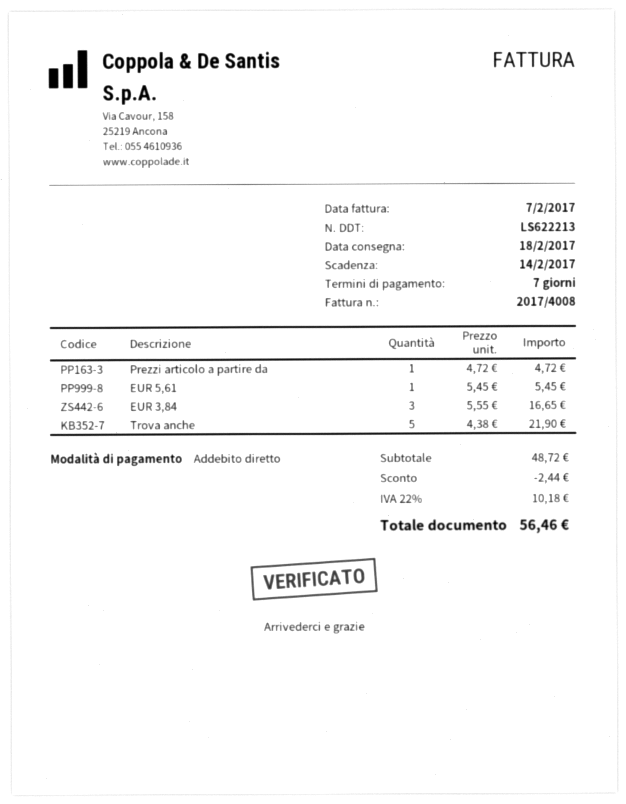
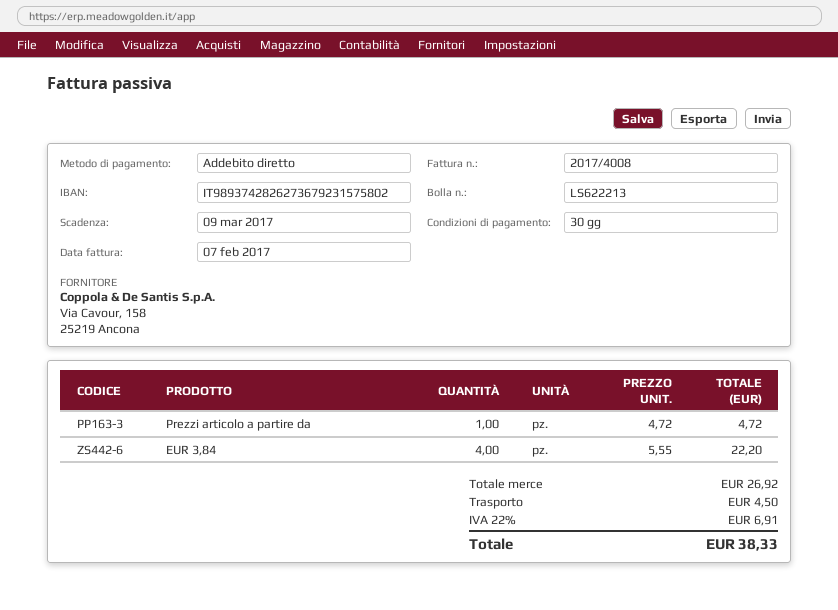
payment terms: 7 days -> 30 days
due date: 2017-02-14 -> 2017-03-09
EUR 5,61: 1 x 5.45 = 5.45 -> none
EUR 3,84: 3 x 5.55 = 16.65 -> 4 x 5.55 = 22.20
Trova anche: 5 x 4.38 = 21.90 -> none
subtotal: 48.72 -> 26.92
discount: 2.44 -> none
shipping: none -> 4.50
tax: 22% = 10.18 -> 22% = 6.91
total: 56.46 -> 38.33

